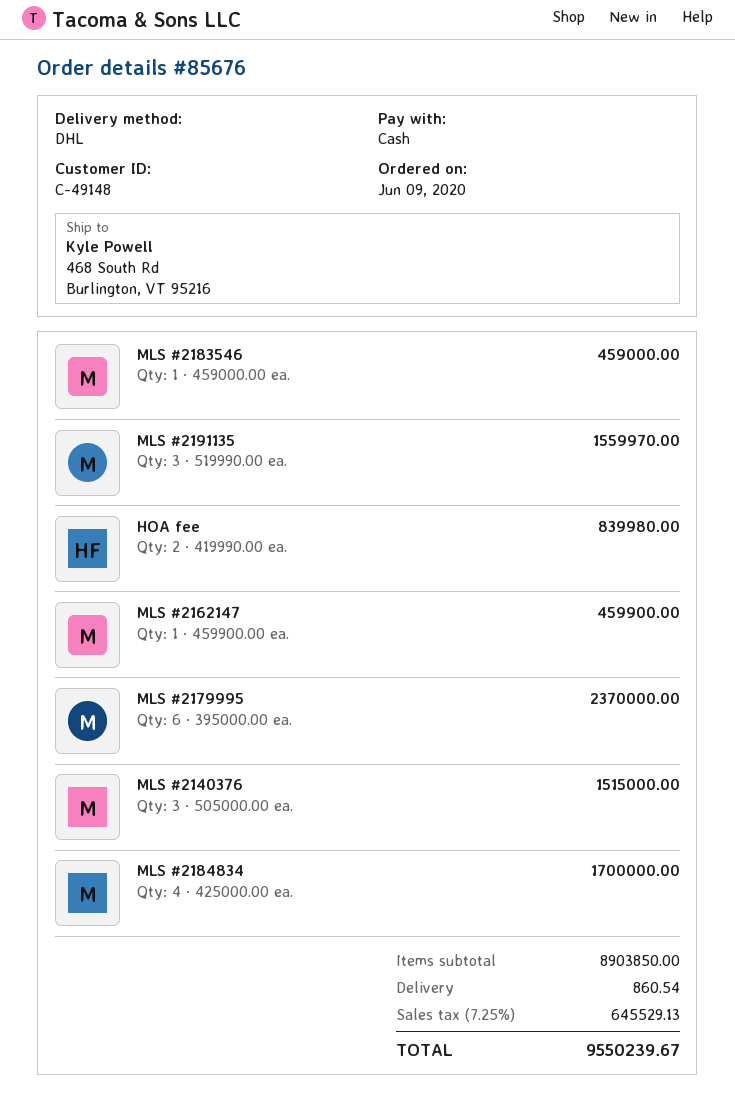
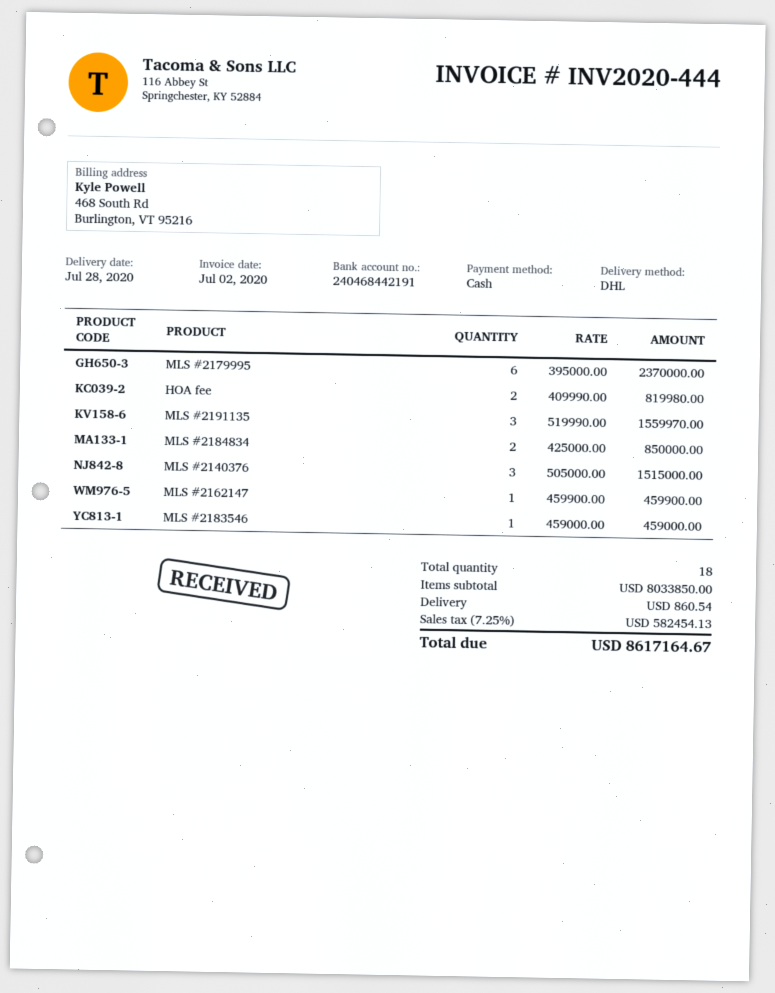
HOA fee: 2 x 419990.00 = 839980.00 -> 2 x 409990.00 = 819980.00
MLS #2184834: 4 x 425000.00 = 1700000.00 -> 2 x 425000.00 = 850000.00
subtotal: 8903850.00 -> 8033850.00
tax: 7.25% = 645529.13 -> 7.25% = 582454.13
total: 9550239.67 -> 8617164.67

